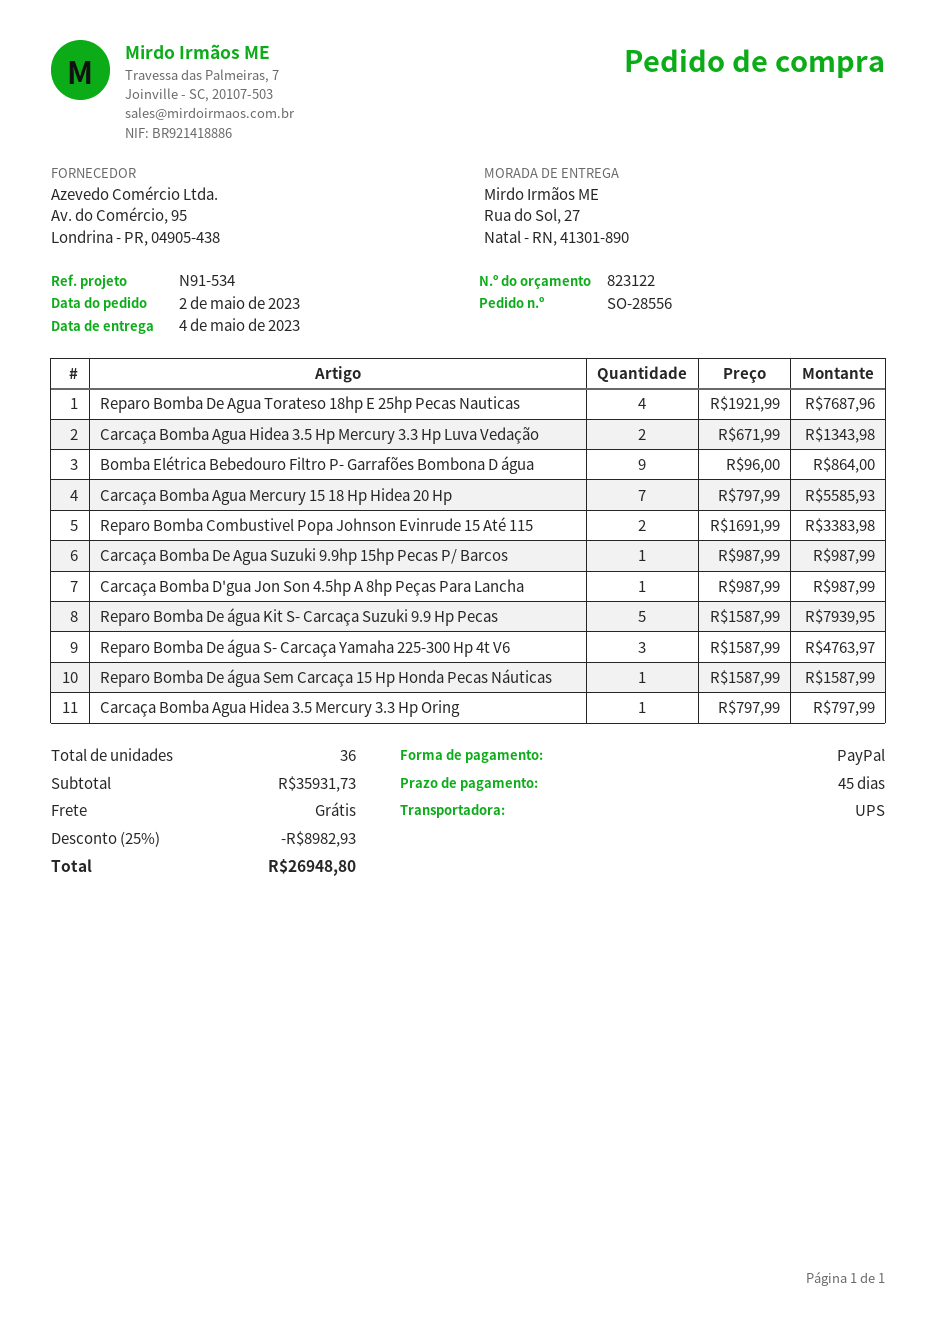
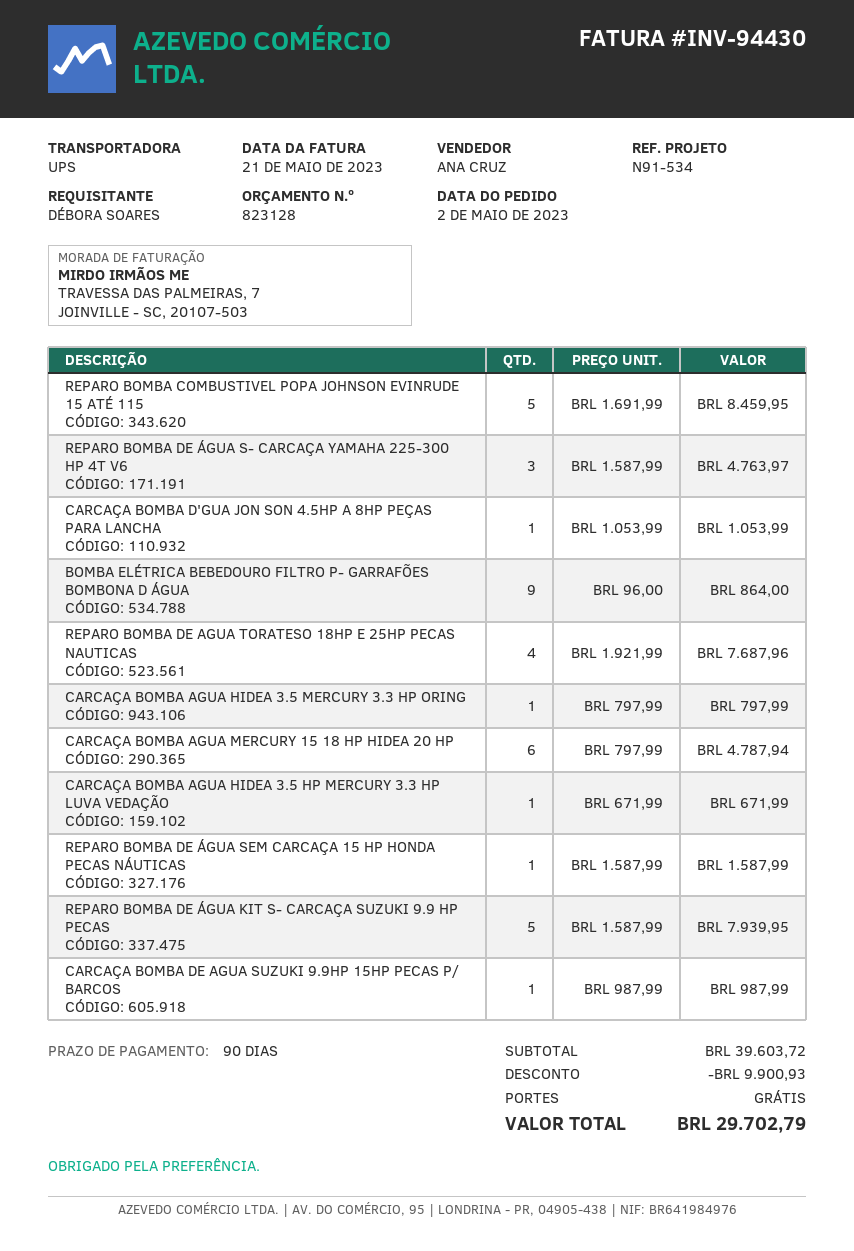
quote number: 823122 -> 823128
payment terms: 45 days -> 90 days
Carcaça Bomba Agua Hidea 3.5 Hp Mercury 3.3 Hp Luva Vedação: 2 x 671.99 = 1343.98 -> 1 x 671.99 = 671.99
Carcaça Bomba Agua Mercury 15 18 Hp Hidea 20 Hp: 7 x 797.99 = 5585.93 -> 6 x 797.99 = 4787.94
Reparo Bomba Combustivel Popa Johnson Evinrude 15 Até 115: 2 x 1691.99 = 3383.98 -> 5 x 1691.99 = 8459.95
Carcaça Bomba D'gua Jon Son 4.5hp A 8hp Peças Para Lancha: 1 x 987.99 = 987.99 -> 1 x 1053.99 = 1053.99
subtotal: 35931.73 -> 39603.72
discount: 8982.93 -> 9900.93
total: 26948.80 -> 29702.79

